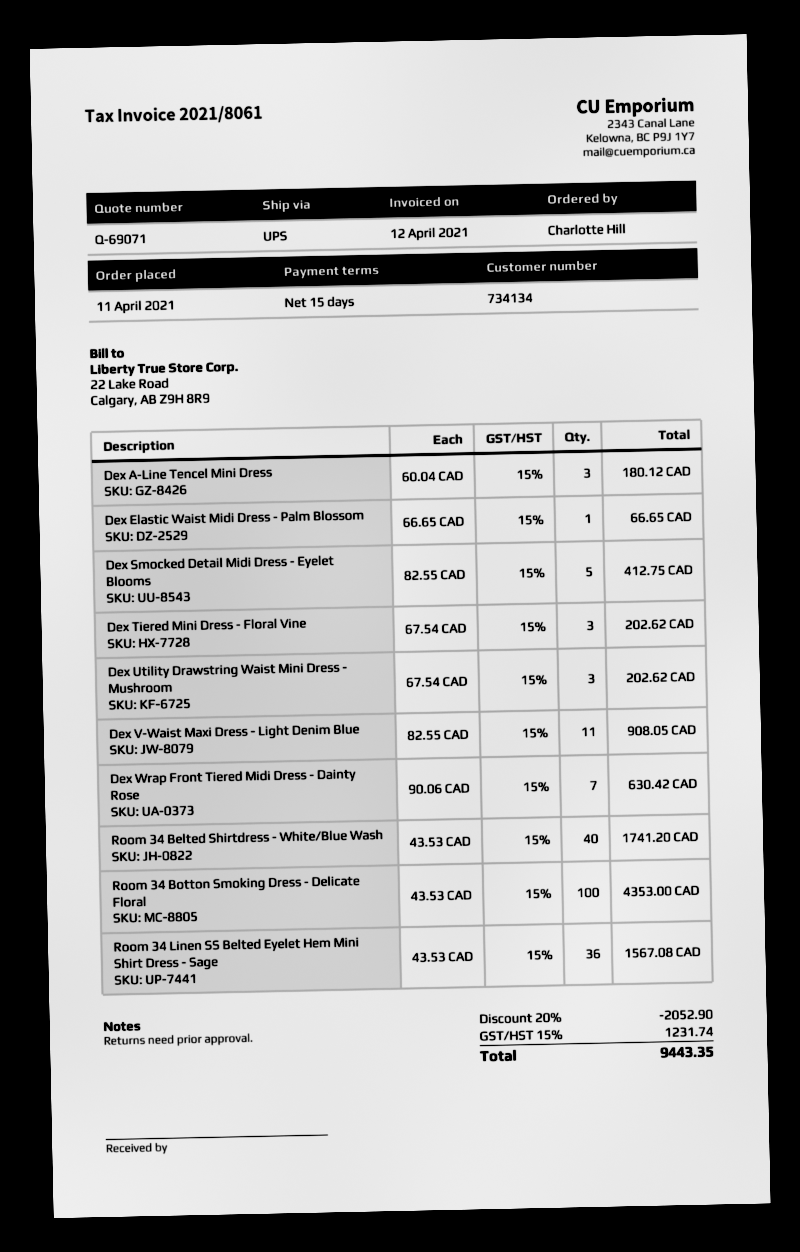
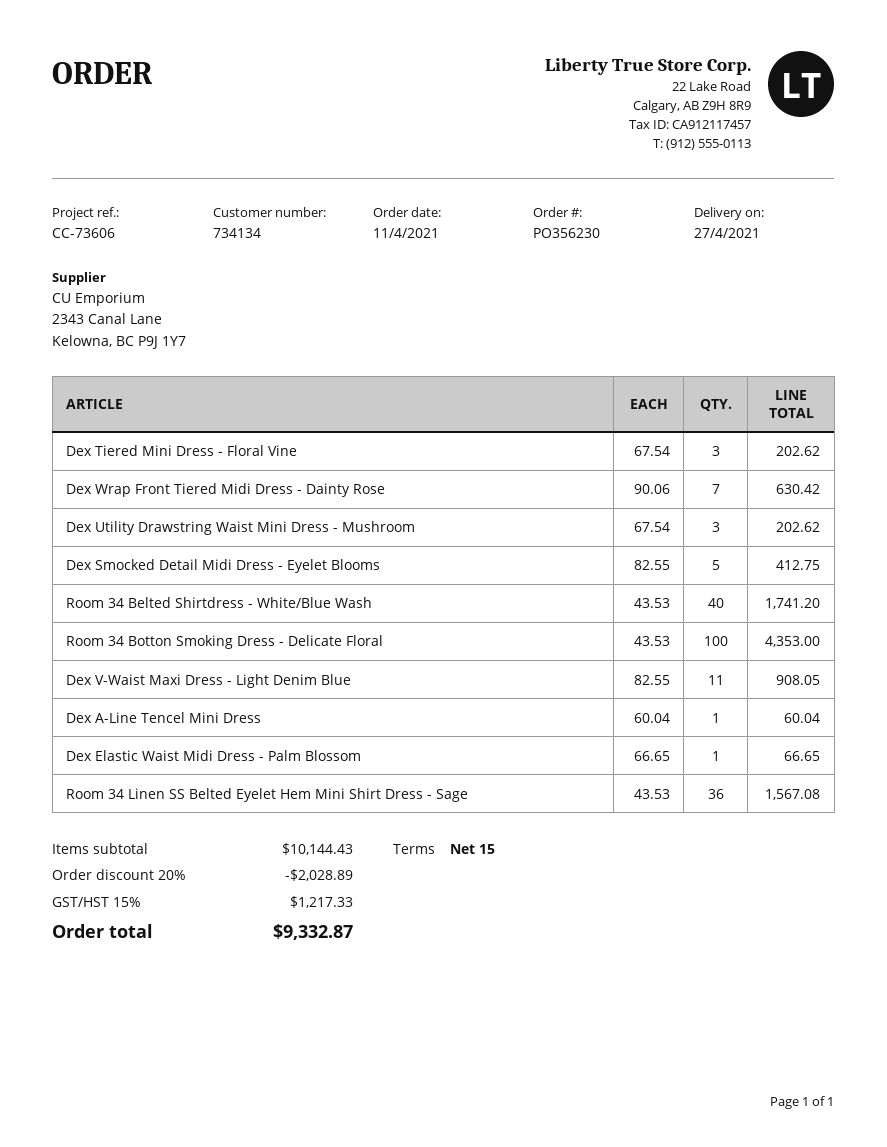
Dex A-Line Tencel Mini Dress: 3 x 60.04 = 180.12 -> 1 x 60.04 = 60.04
discount: 20% = 2052.90 -> 20% = 2028.89
tax: 15% = 1231.74 -> 15% = 1217.33
total: 9443.35 -> 9332.87

